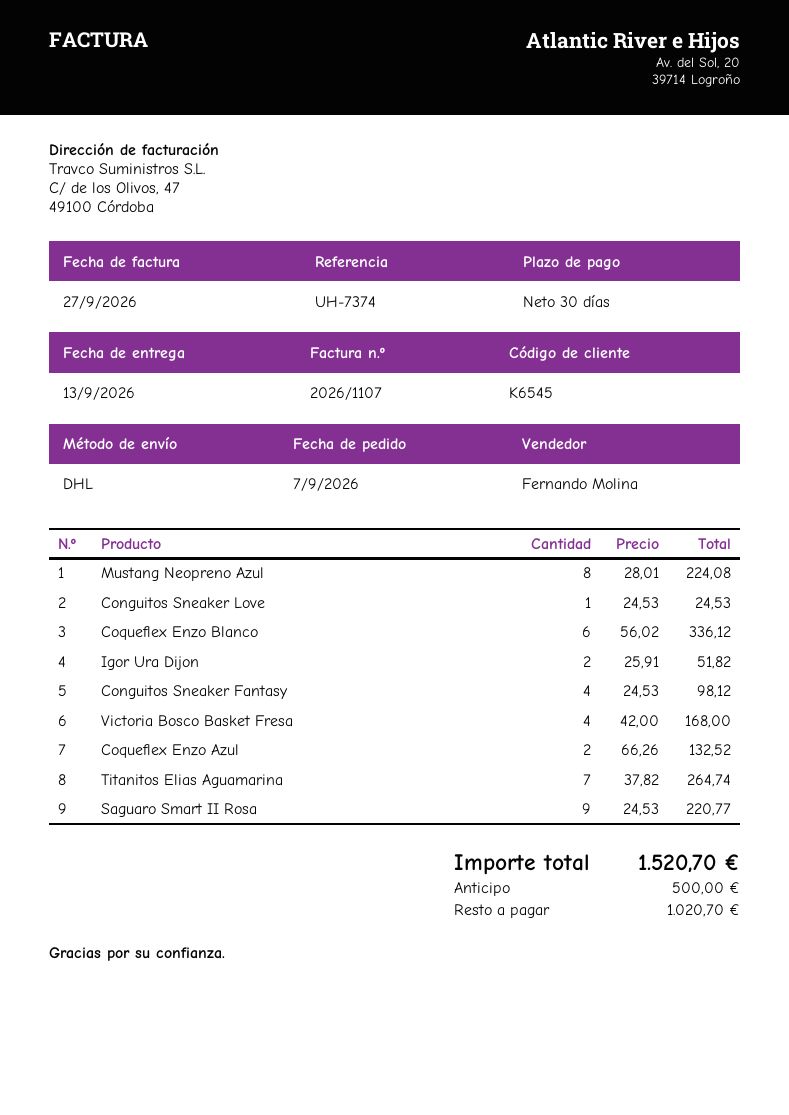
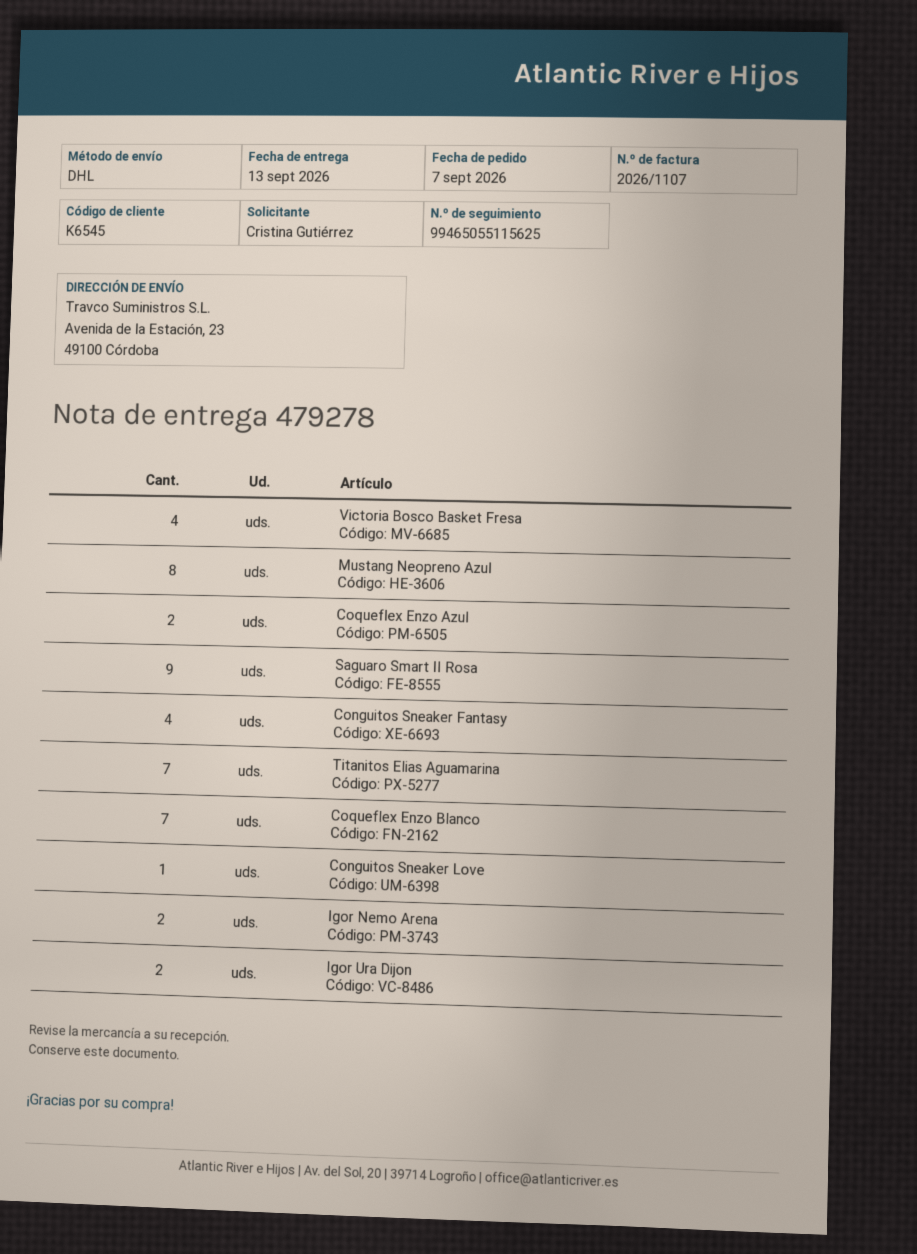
Coqueflex Enzo Blanco: 6 -> 7
Igor Nemo Arena: none -> 2

